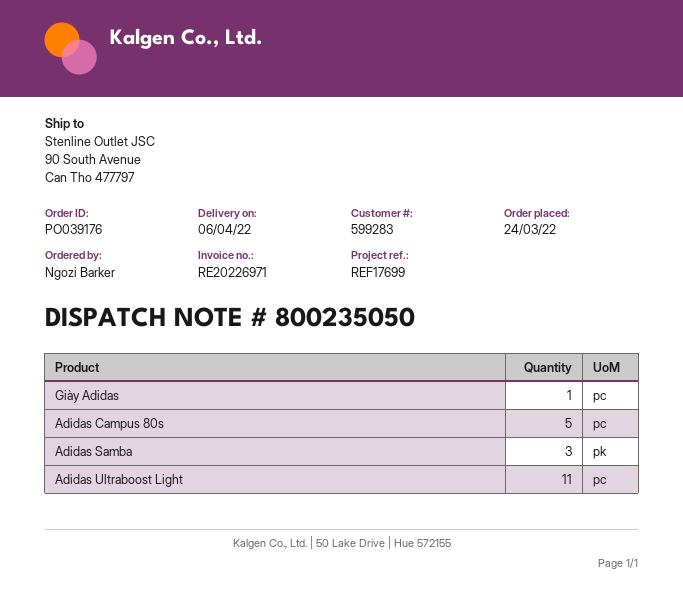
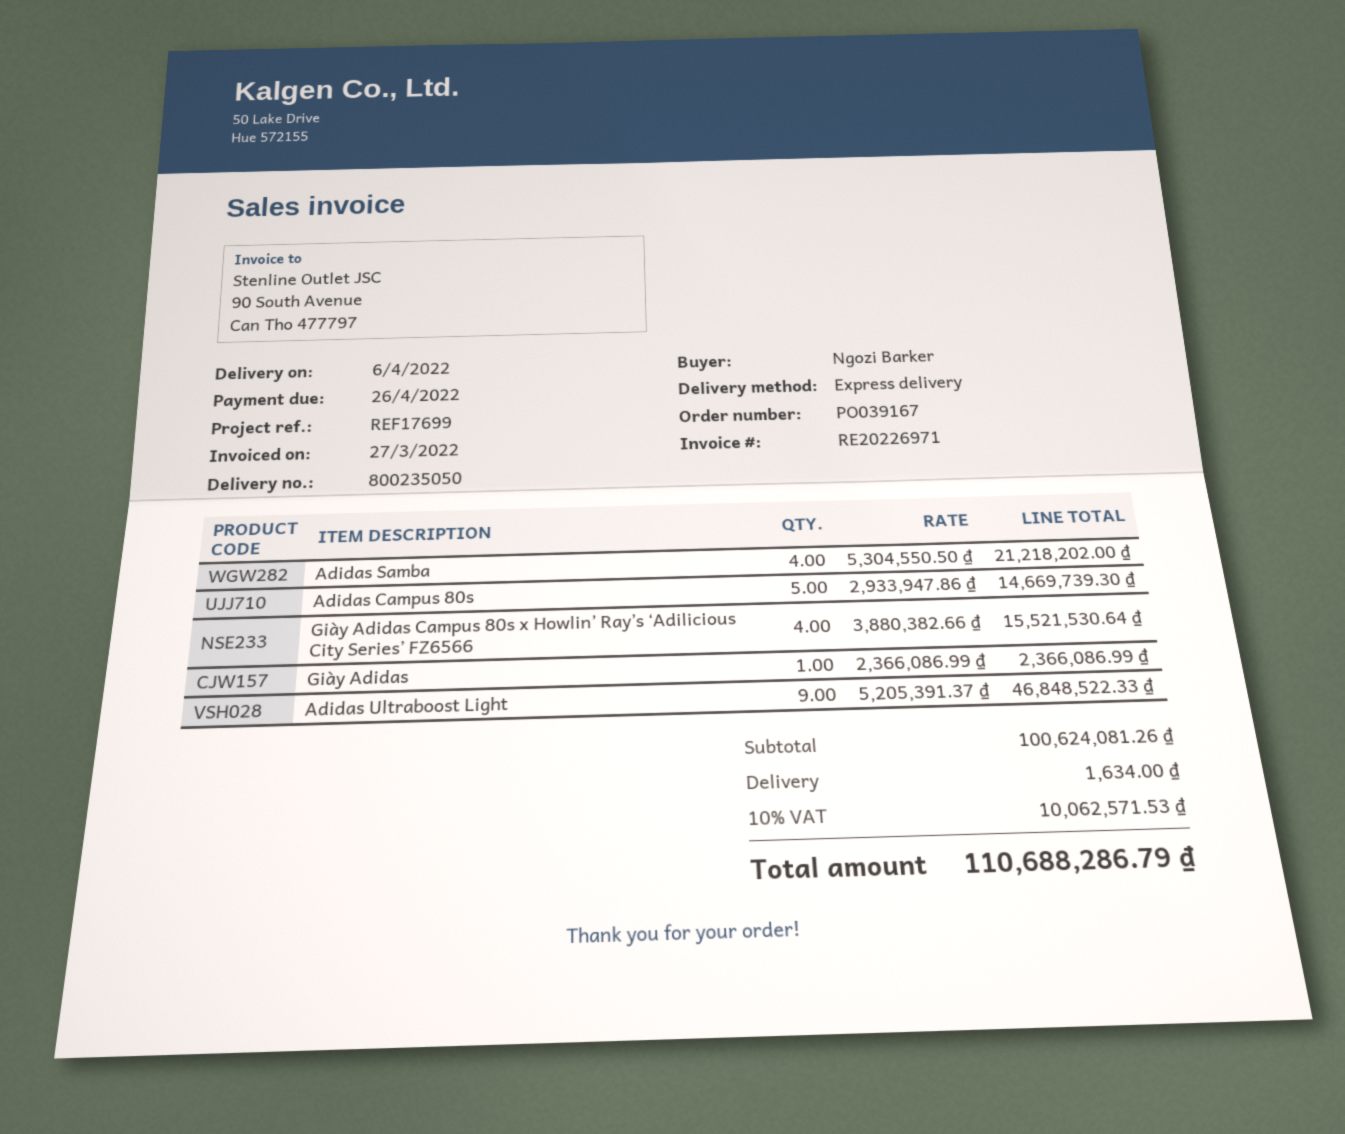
order number: PO039176 -> PO039167
Adidas Samba: 3 -> 4
Adidas Ultraboost Light: 11 -> 9
Giày Adidas Campus 80s x Howlin’ Ray’s ‘Adilicious City Series’ FZ6566: none -> 4

